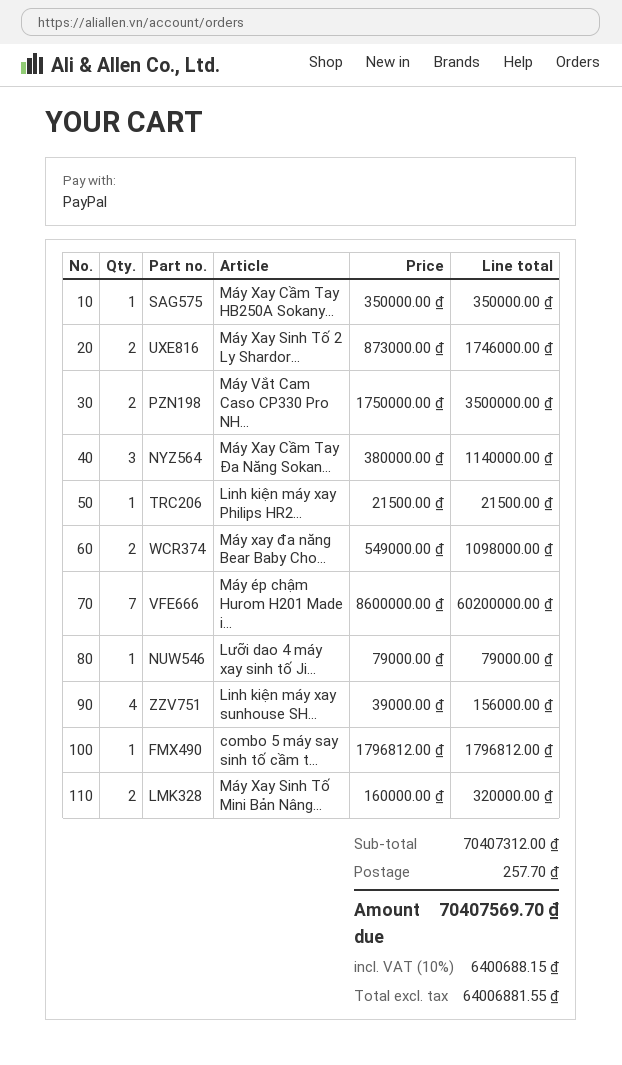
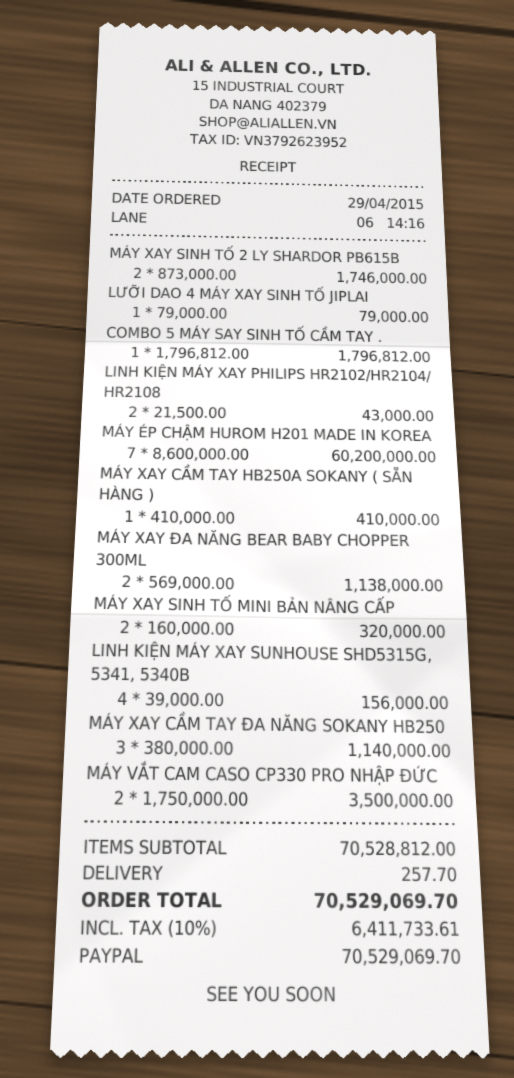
Máy Xay Cầm Tay HB250A Sokany...: 1 x 350000.00 = 350000.00 -> 1 x 410000.00 = 410000.00
Linh kiện máy xay Philips HR2...: 1 x 21500.00 = 21500.00 -> 2 x 21500.00 = 43000.00
Máy xay đa năng Bear Baby Cho...: 2 x 549000.00 = 1098000.00 -> 2 x 569000.00 = 1138000.00
subtotal: 70407312.00 -> 70528812.00
tax: 10% = 6400688.15 -> 10% = 6411733.61
total: 70407569.70 -> 70529069.70

